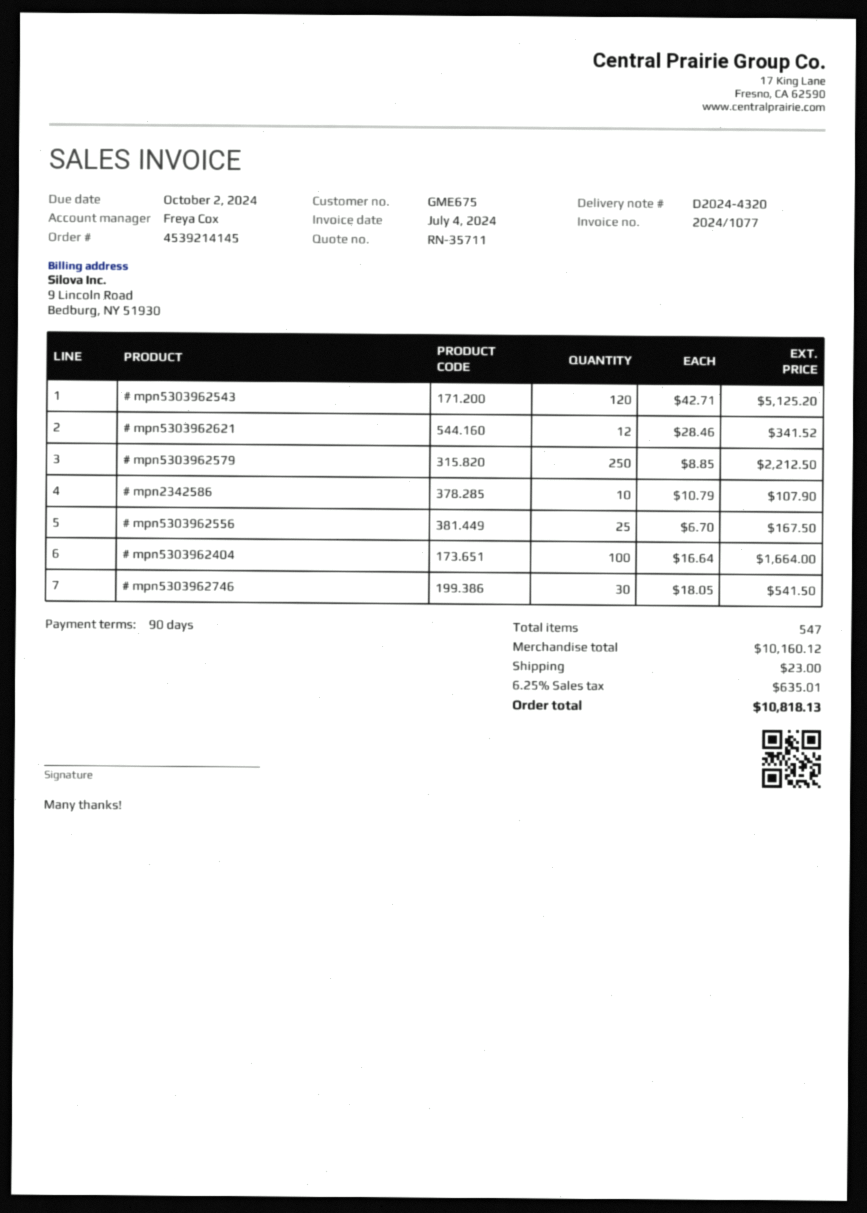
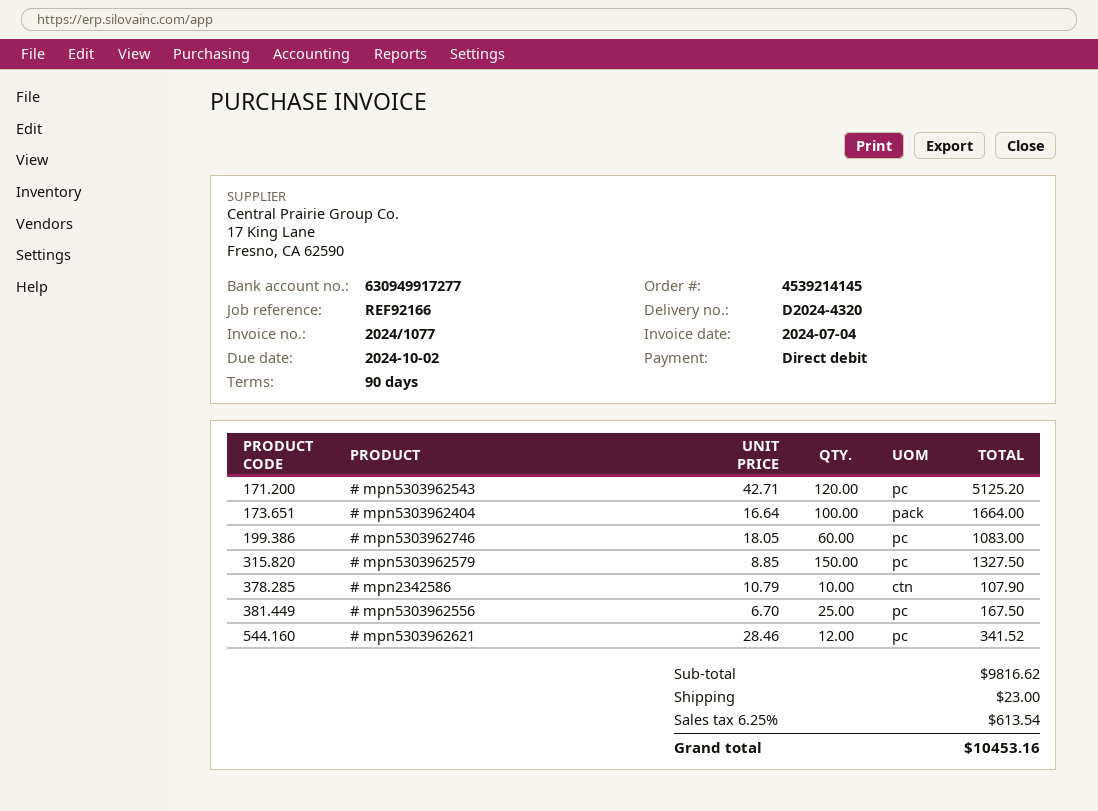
# mpn5303962579: 250 x 8.85 = 2212.50 -> 150 x 8.85 = 1327.50
# mpn5303962746: 30 x 18.05 = 541.50 -> 60 x 18.05 = 1083.00
subtotal: 10160.12 -> 9816.62
tax: 6.25% = 635.01 -> 6.25% = 613.54
total: 10818.13 -> 10453.16

